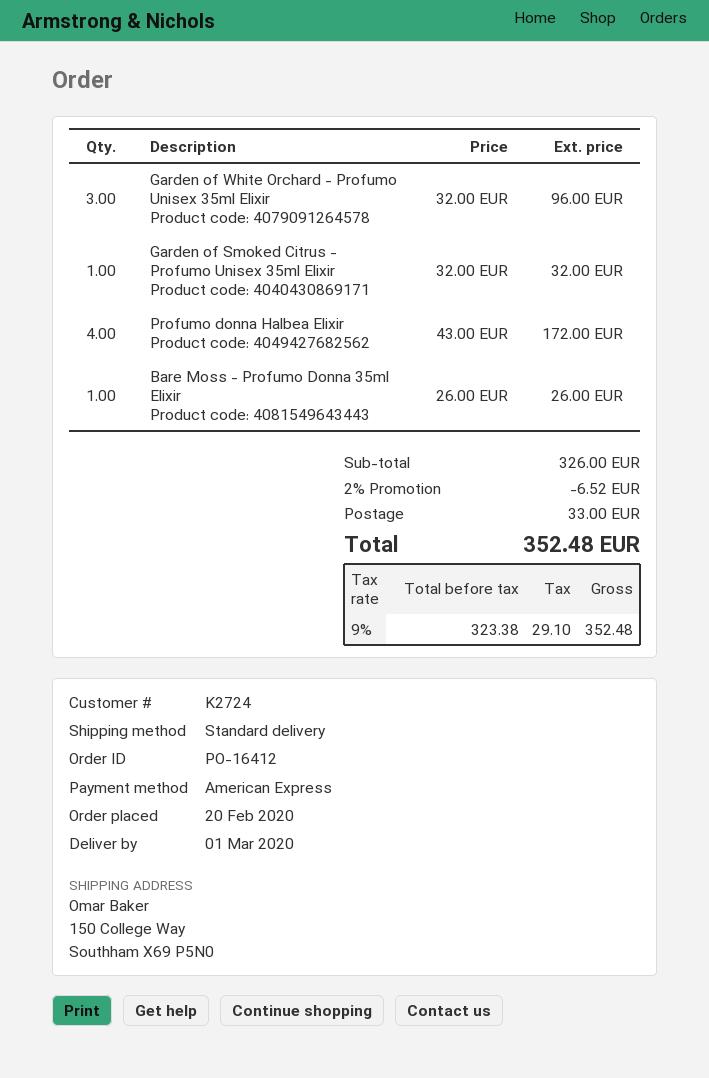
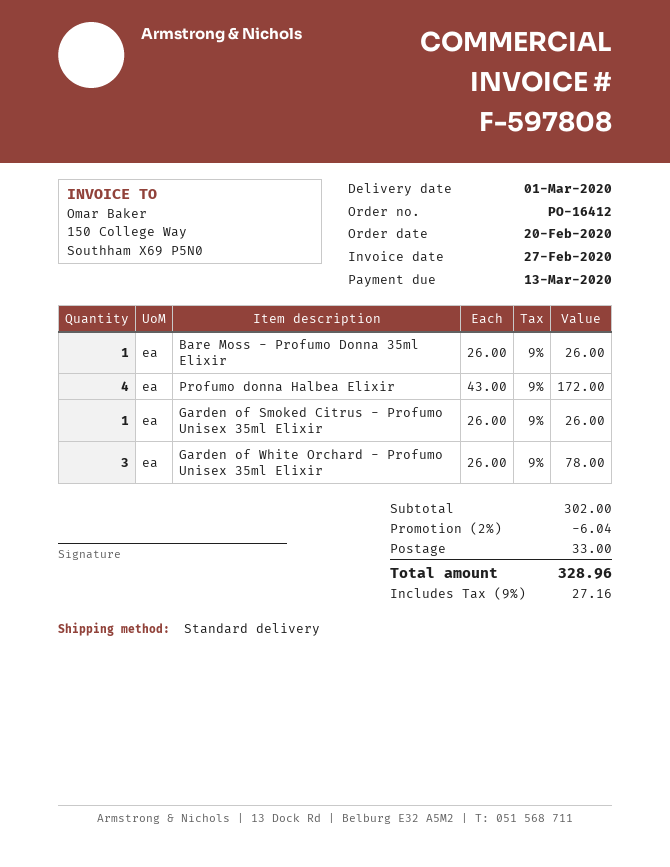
Garden of White Orchard - Profumo Unisex 35ml Elixir: 3 x 32.00 = 96.00 -> 3 x 26.00 = 78.00
Garden of Smoked Citrus - Profumo Unisex 35ml Elixir: 1 x 32.00 = 32.00 -> 1 x 26.00 = 26.00
subtotal: 326.00 -> 302.00
discount: 2% = 6.52 -> 2% = 6.04
tax: 9% = 29.10 -> 9% = 27.16
total: 352.48 -> 328.96

